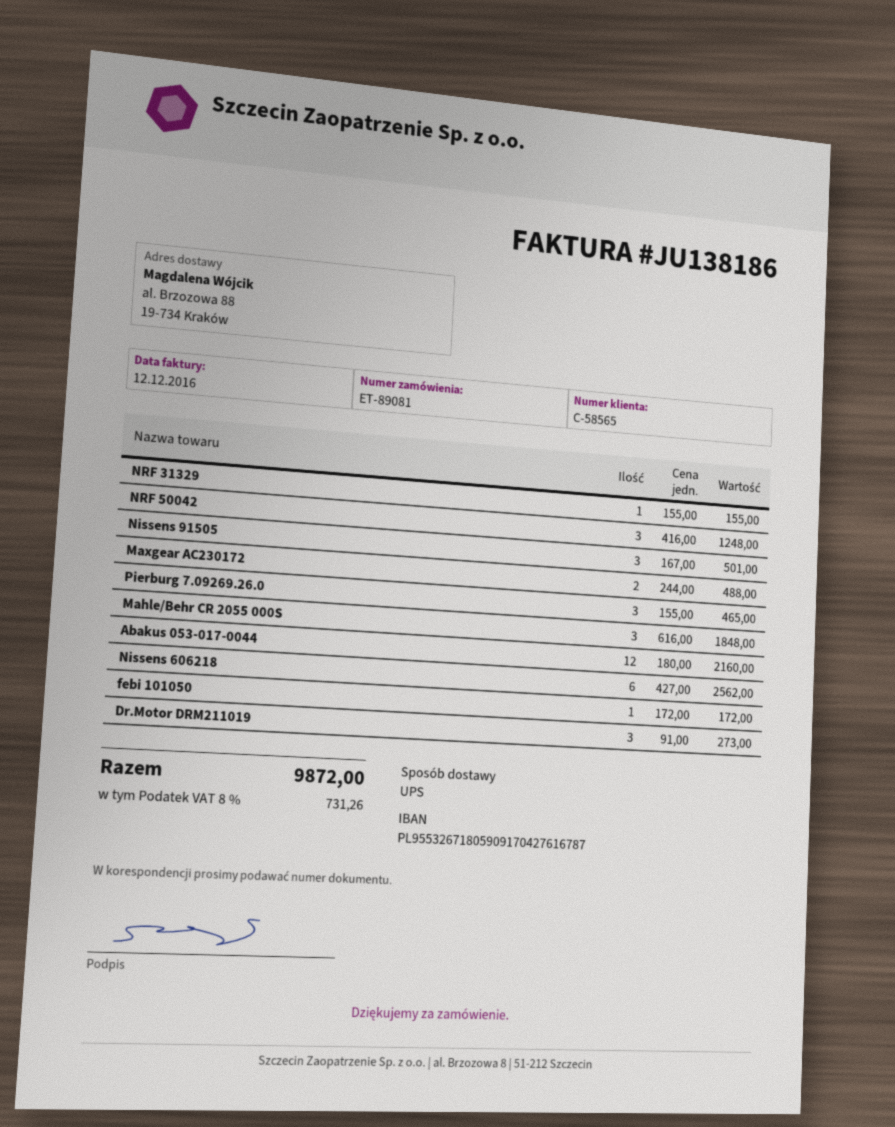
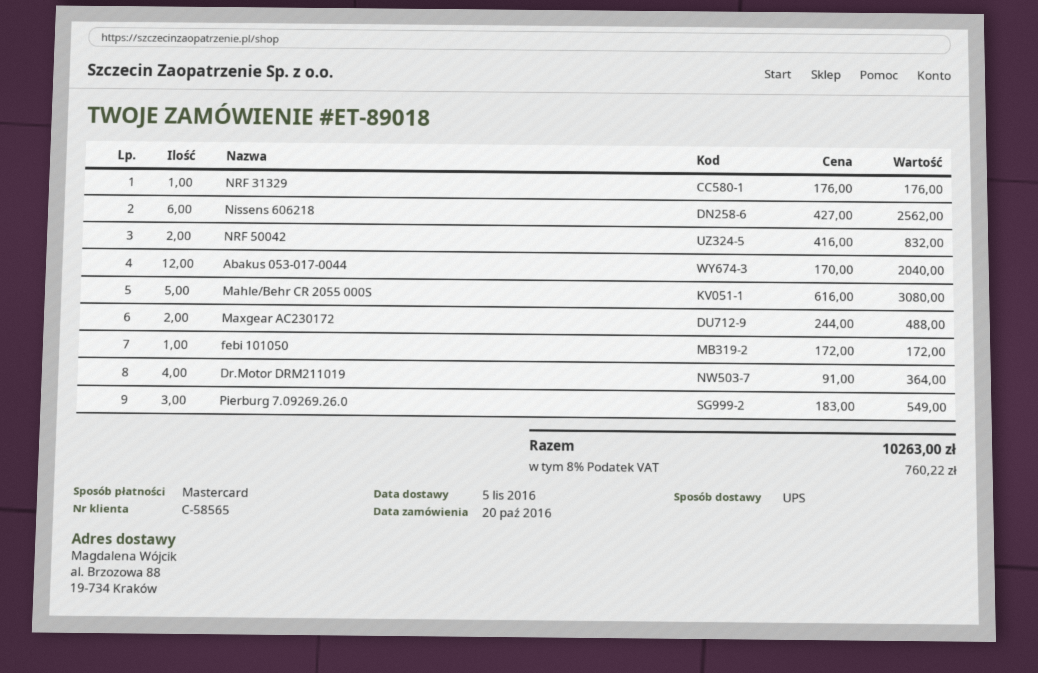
order number: ET-89081 -> ET-89018
NRF 31329: 1 x 155.00 = 155.00 -> 1 x 176.00 = 176.00
NRF 50042: 3 x 416.00 = 1248.00 -> 2 x 416.00 = 832.00
Nissens 91505: 3 x 167.00 = 501.00 -> none
Pierburg 7.09269.26.0: 3 x 155.00 = 465.00 -> 3 x 183.00 = 549.00
Mahle/Behr CR 2055 000S: 3 x 616.00 = 1848.00 -> 5 x 616.00 = 3080.00
Abakus 053-017-0044: 12 x 180.00 = 2160.00 -> 12 x 170.00 = 2040.00
Dr.Motor DRM211019: 3 x 91.00 = 273.00 -> 4 x 91.00 = 364.00
tax: 8% = 731.26 -> 8% = 760.22
total: 9872.00 -> 10263.00

